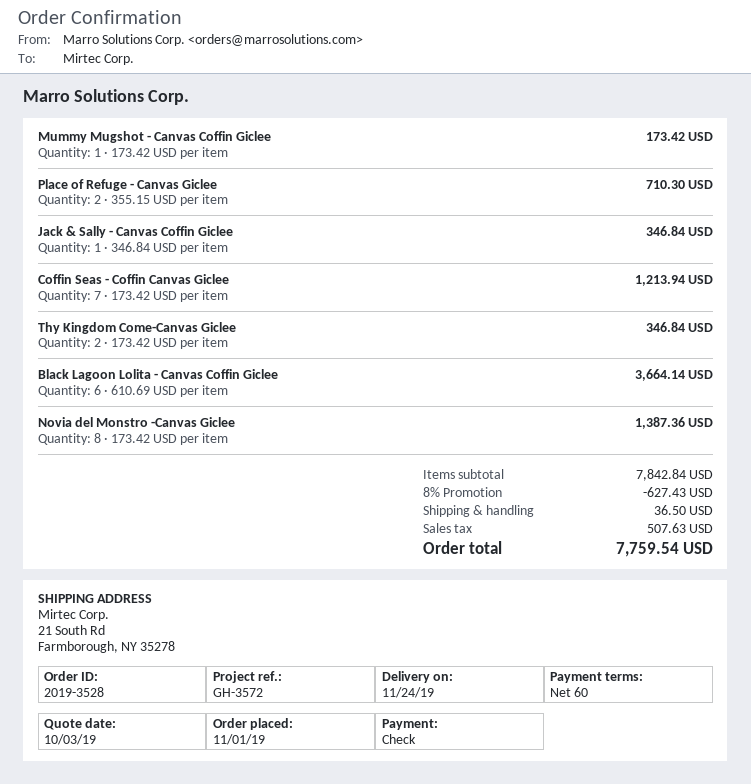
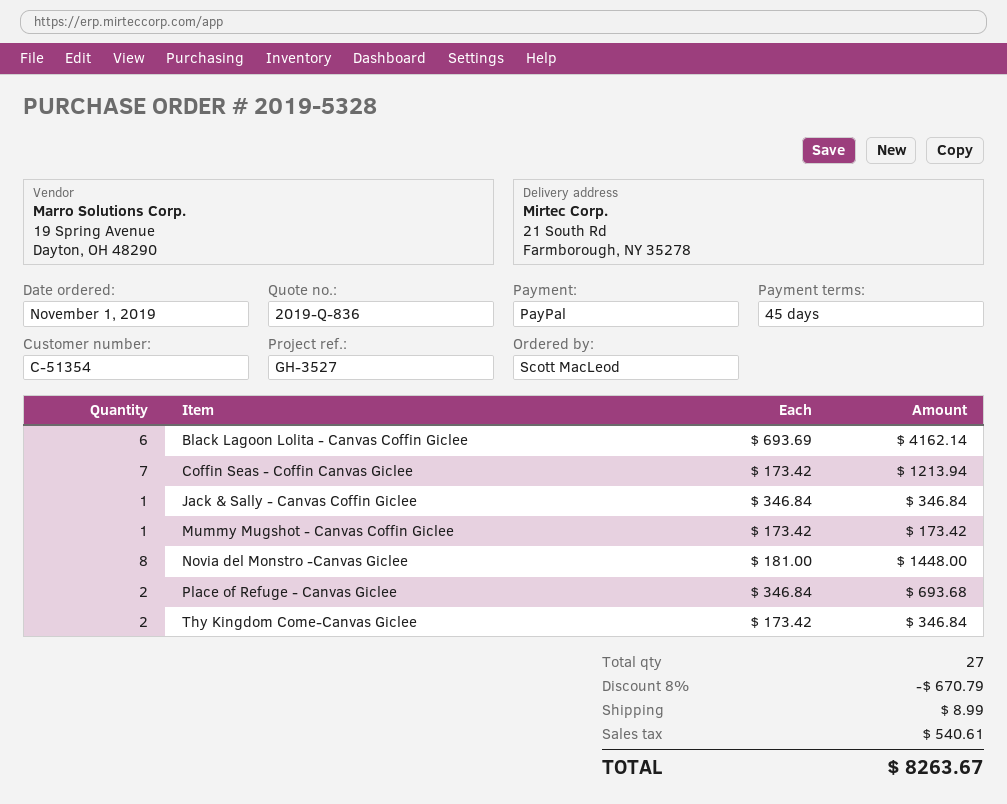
order number: 2019-3528 -> 2019-5328
payment terms: 60 days -> 45 days
reference: GH-3572 -> GH-3527
payment method: cheque -> PayPal
Place of Refuge - Canvas Giclee: 2 x 355.15 = 710.30 -> 2 x 346.84 = 693.68
Black Lagoon Lolita - Canvas Coffin Giclee: 6 x 610.69 = 3664.14 -> 6 x 693.69 = 4162.14
Novia del Monstro -Canvas Giclee: 8 x 173.42 = 1387.36 -> 8 x 181.00 = 1448.00
discount: 8% = 627.43 -> 8% = 670.79
shipping: 36.50 -> 8.99
tax: 507.63 -> 540.61
total: 7759.54 -> 8263.67

